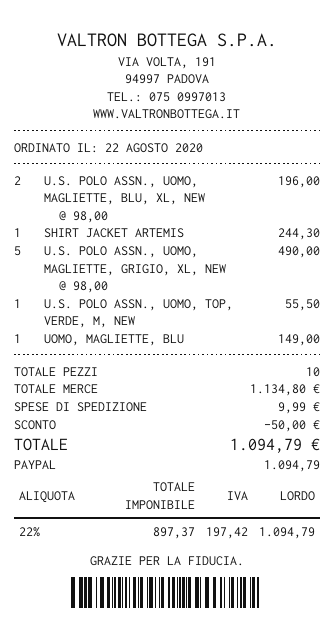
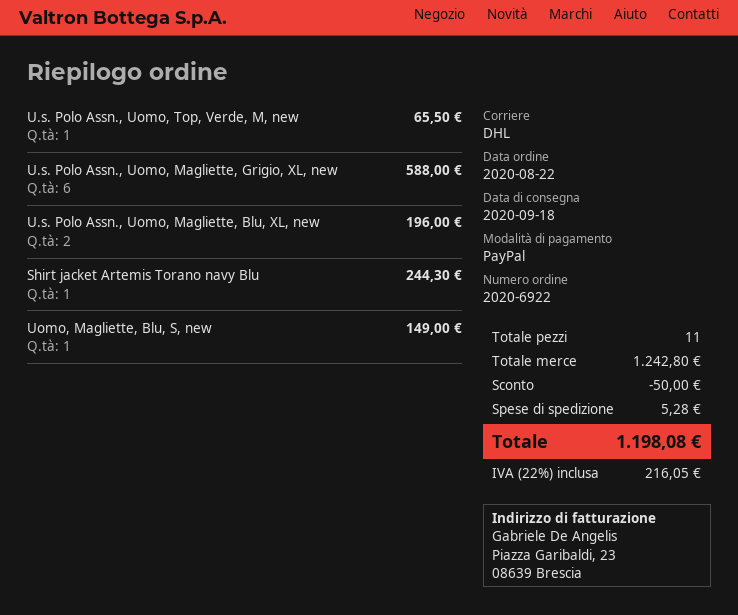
U.S. POLO ASSN., UOMO, MAGLIETTE, GRIGIO, XL, NEW: 5 for 490.00 -> 6 for 588.00
U.S. POLO ASSN., UOMO, TOP, VERDE, M, NEW: 1 for 55.50 -> 1 for 65.50
total quantity: 10 -> 11
subtotal: 1134.80 -> 1242.80
shipping: 9.99 -> 5.28
tax: 22% = 197.42 -> 22% = 216.05
total: 1094.79 -> 1198.08

